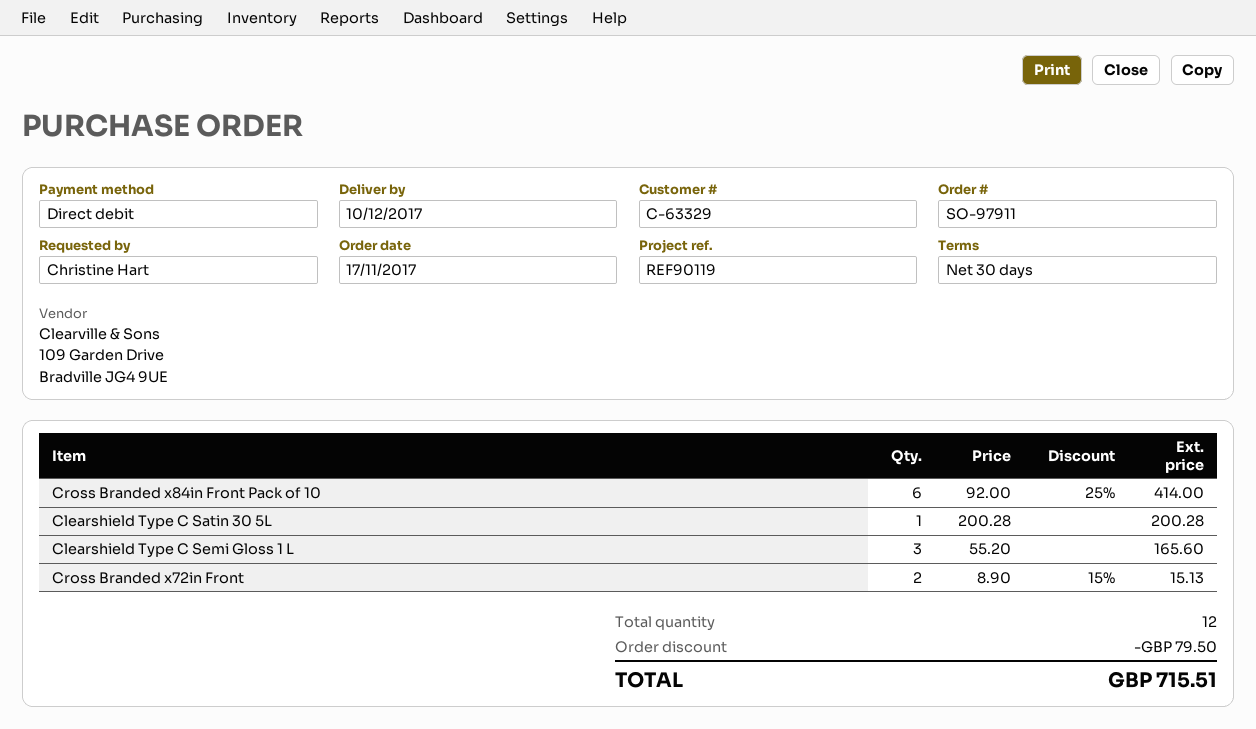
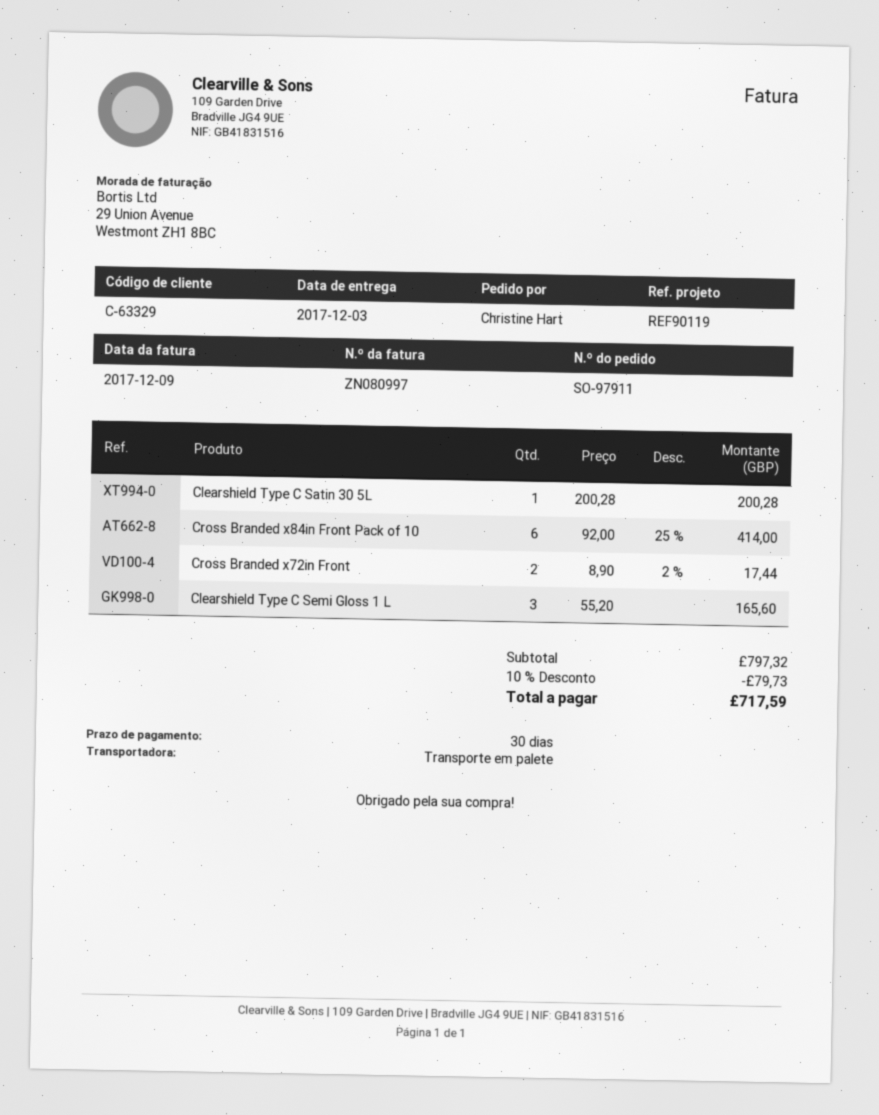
delivery date: 2017-12-10 -> 2017-12-03
Cross Branded x72in Front: 2 x 8.90 - 15% = 15.13 -> 2 x 8.90 - 2% = 17.44
discount: 79.50 -> 79.73
total: 715.51 -> 717.59

